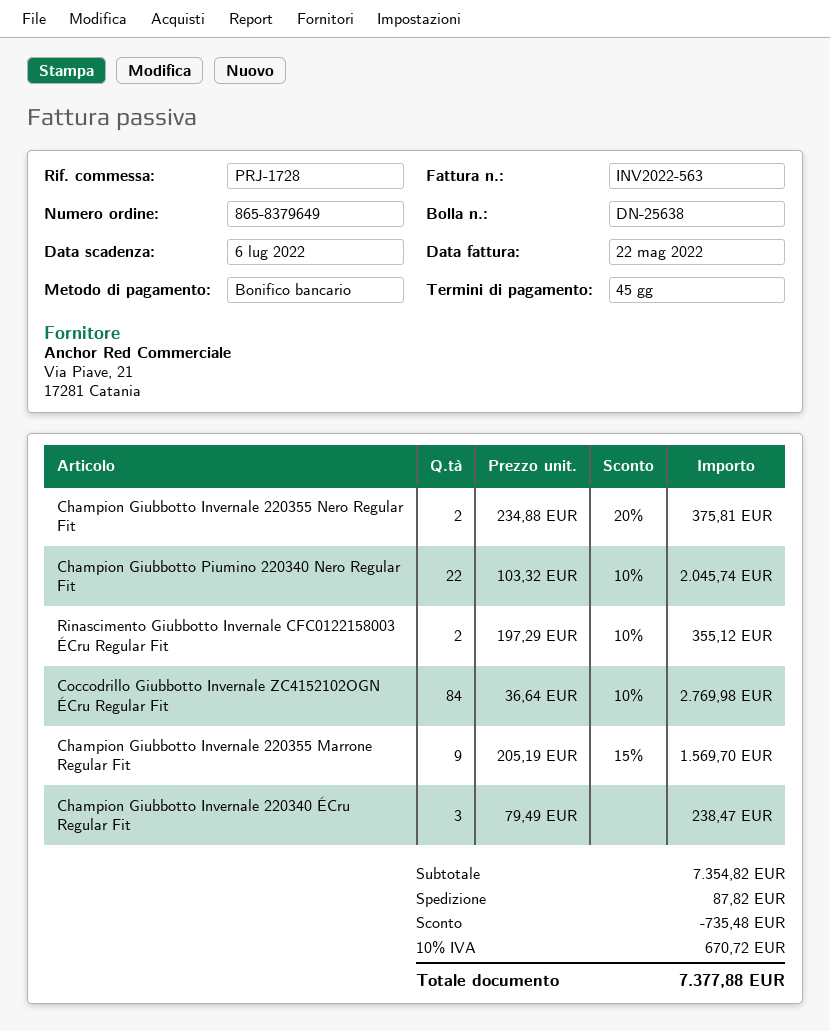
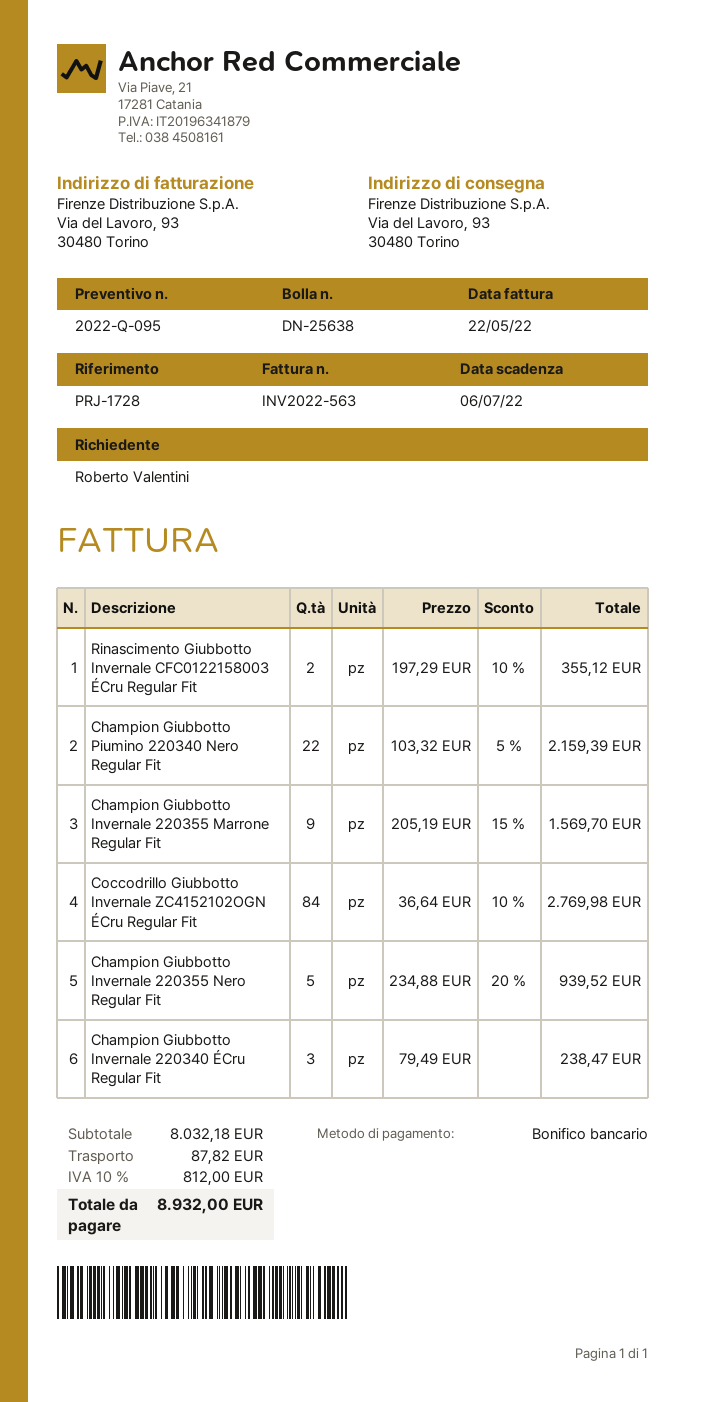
Champion Giubbotto Invernale 220355 Nero Regular Fit: 2 x 234.88 - 20% = 375.81 -> 5 x 234.88 - 20% = 939.52
Champion Giubbotto Piumino 220340 Nero Regular Fit: 22 x 103.32 - 10% = 2045.74 -> 22 x 103.32 - 5% = 2159.39
subtotal: 7354.82 -> 8032.18
discount: 735.48 -> none
tax: 10% = 670.72 -> 10% = 812.00
total: 7377.88 -> 8932.00

